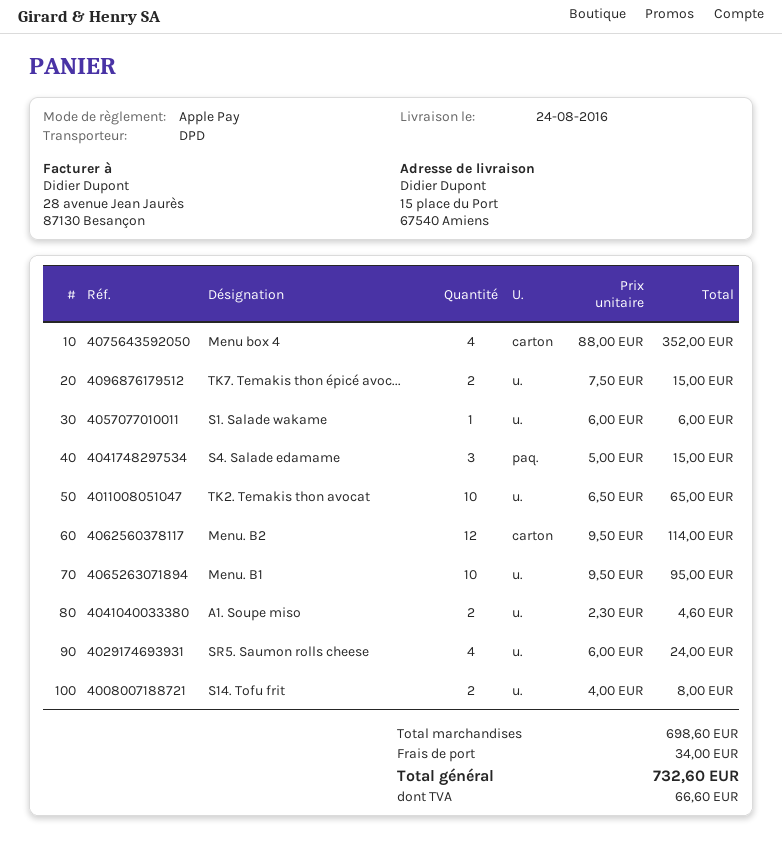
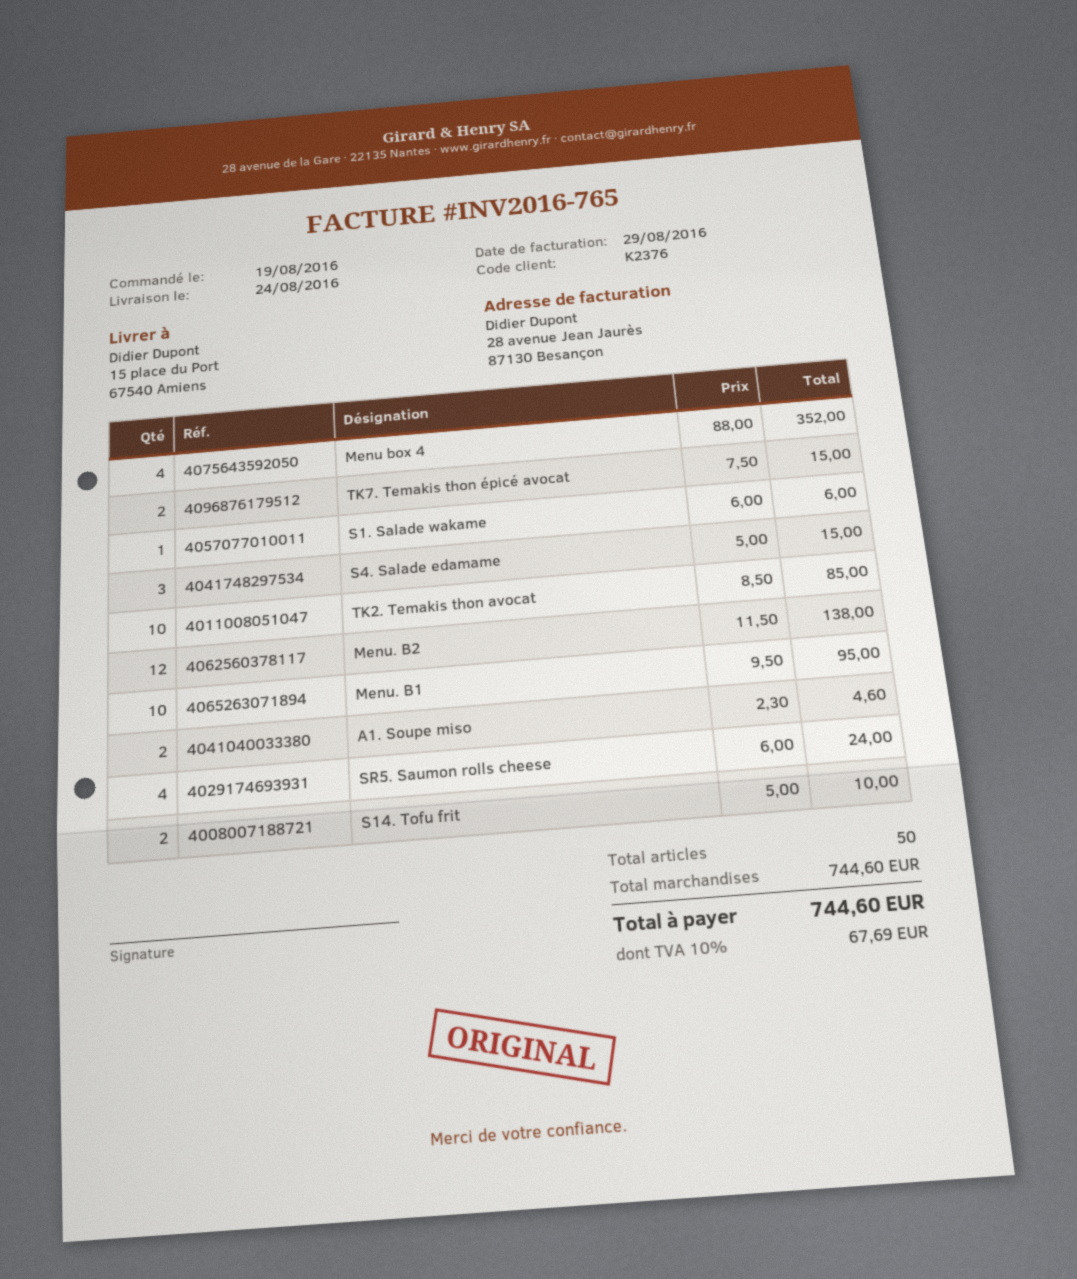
TK2. Temakis thon avocat: 10 x 6.50 = 65.00 -> 10 x 8.50 = 85.00
Menu. B2: 12 x 9.50 = 114.00 -> 12 x 11.50 = 138.00
S14. Tofu frit: 2 x 4.00 = 8.00 -> 2 x 5.00 = 10.00
subtotal: 698.60 -> 744.60
shipping: 34.00 -> none
tax: 66.60 -> 67.69
total: 732.60 -> 744.60

